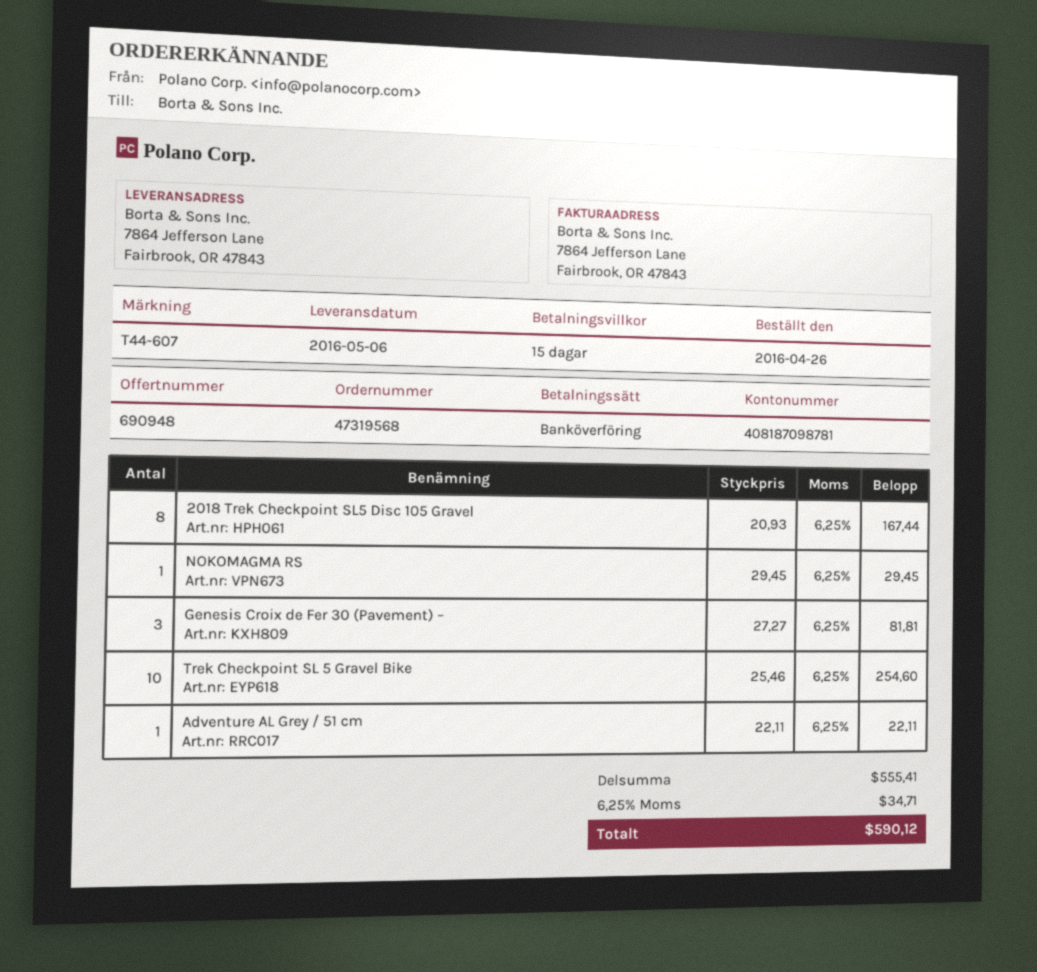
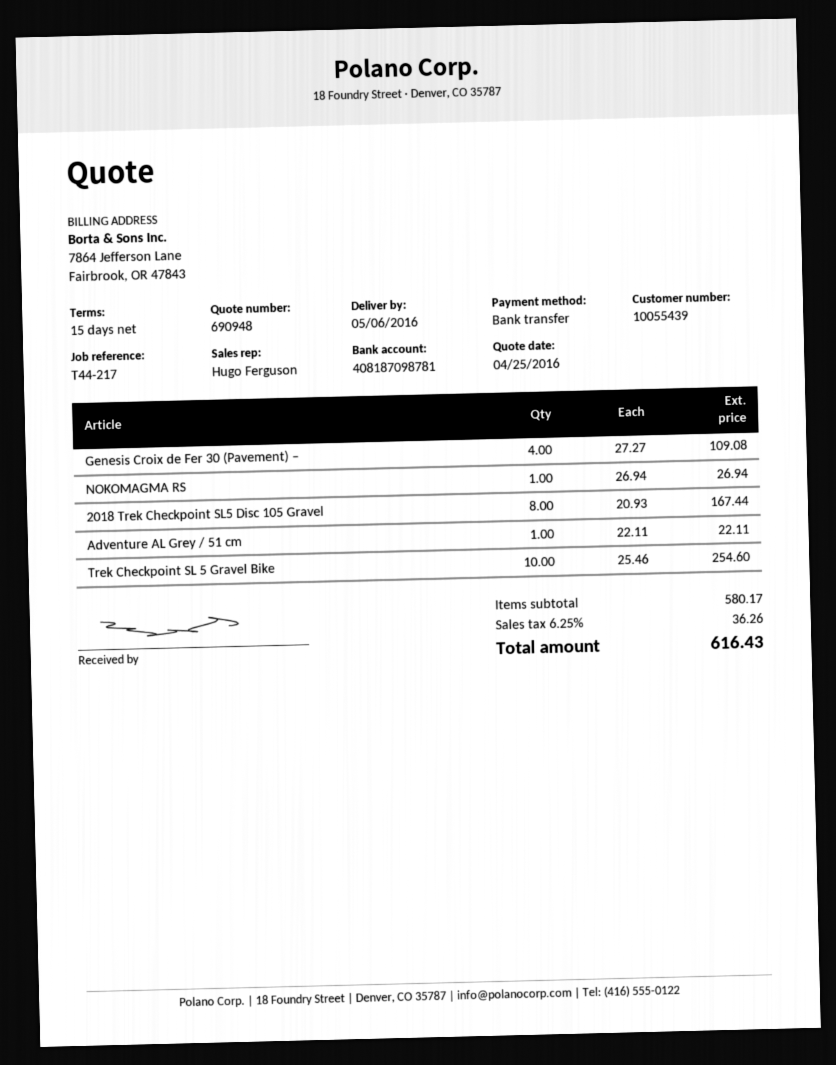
reference: T44-607 -> T44-217
NOKOMAGMA RS: 1 x 29.45 = 29.45 -> 1 x 26.94 = 26.94
Genesis Croix de Fer 30 (Pavement) –: 3 x 27.27 = 81.81 -> 4 x 27.27 = 109.08
subtotal: 555.41 -> 580.17
tax: 6.25% = 34.71 -> 6.25% = 36.26
total: 590.12 -> 616.43

